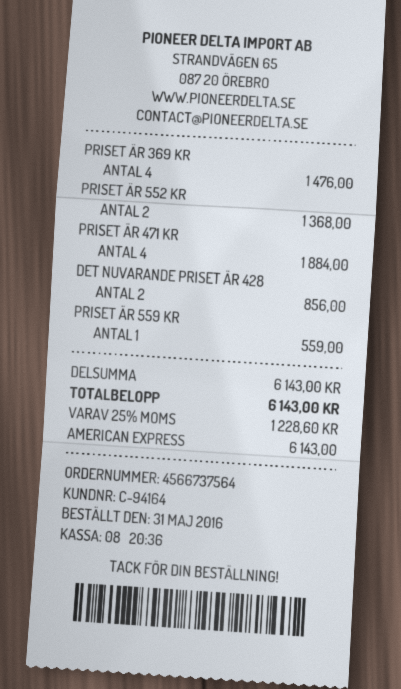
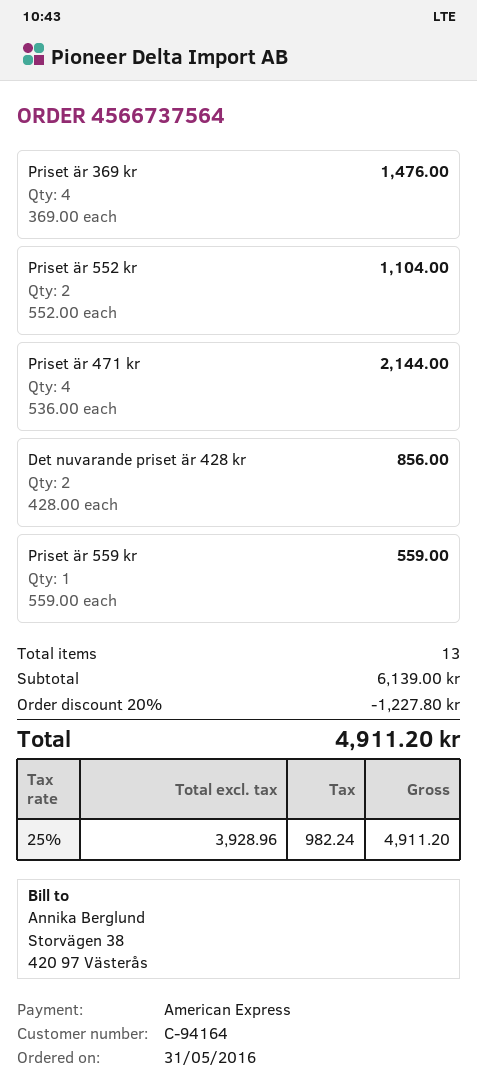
PRISET ÄR 552 KR: 2 for 1368.00 -> 2 for 1104.00
PRISET ÄR 471 KR: 4 for 1884.00 -> 4 for 2144.00
subtotal: 6143.00 -> 6139.00
discount: none -> 20% = 1227.80
tax: 25% = 1228.60 -> 25% = 982.24
total: 6143.00 -> 4911.20

